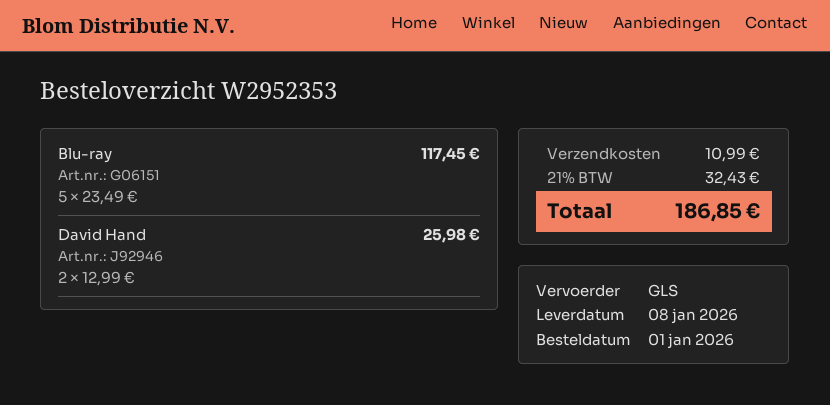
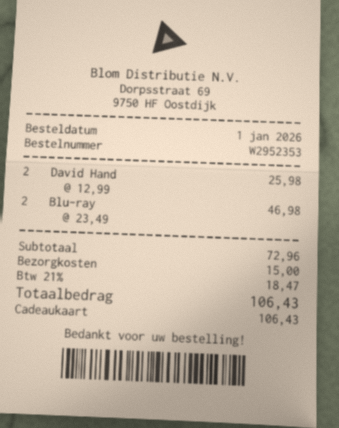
Blu-ray: 5 x 23.49 = 117.45 -> 2 x 23.49 = 46.98
shipping: 10.99 -> 15.00
tax: 21% = 32.43 -> 21% = 18.47
total: 186.85 -> 106.43

